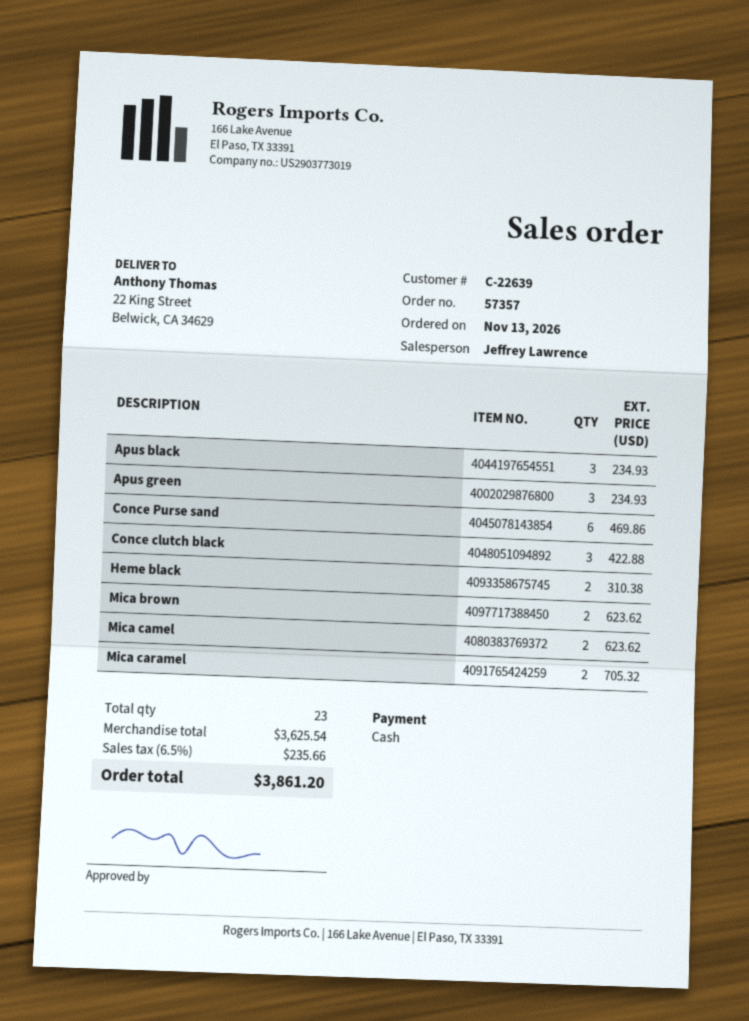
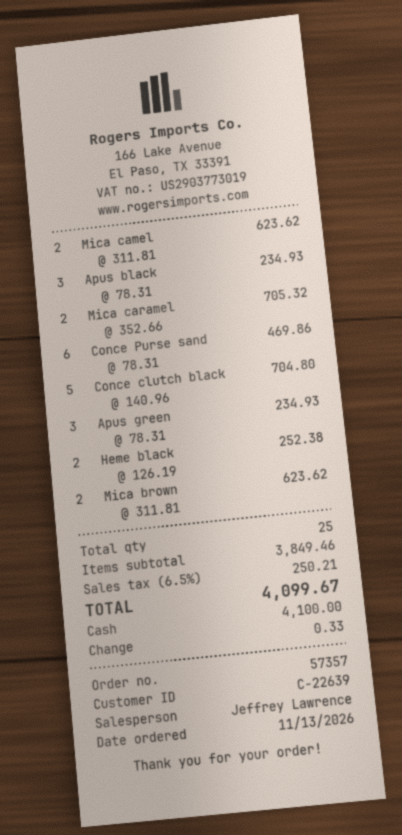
Conce clutch black: 3 for 422.88 -> 5 for 704.80
Heme black: 2 for 310.38 -> 2 for 252.38
total quantity: 23 -> 25
subtotal: 3625.54 -> 3849.46
tax: 6.5% = 235.66 -> 6.5% = 250.21
total: 3861.20 -> 4099.67

